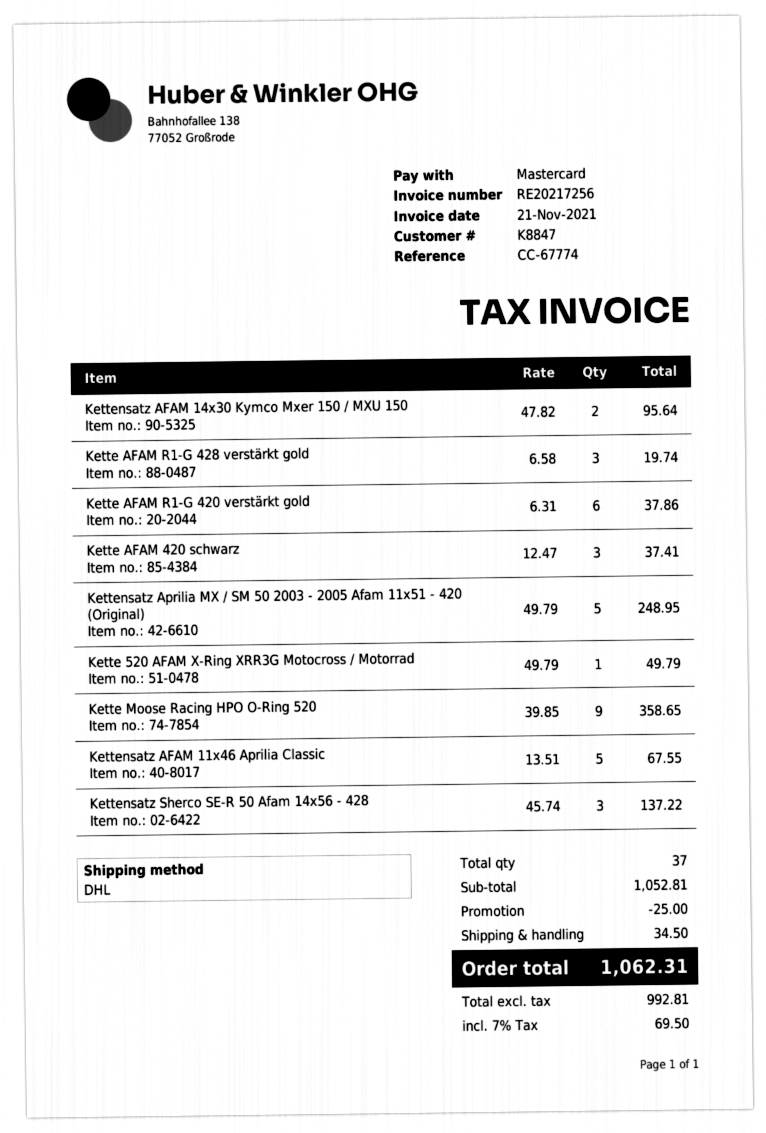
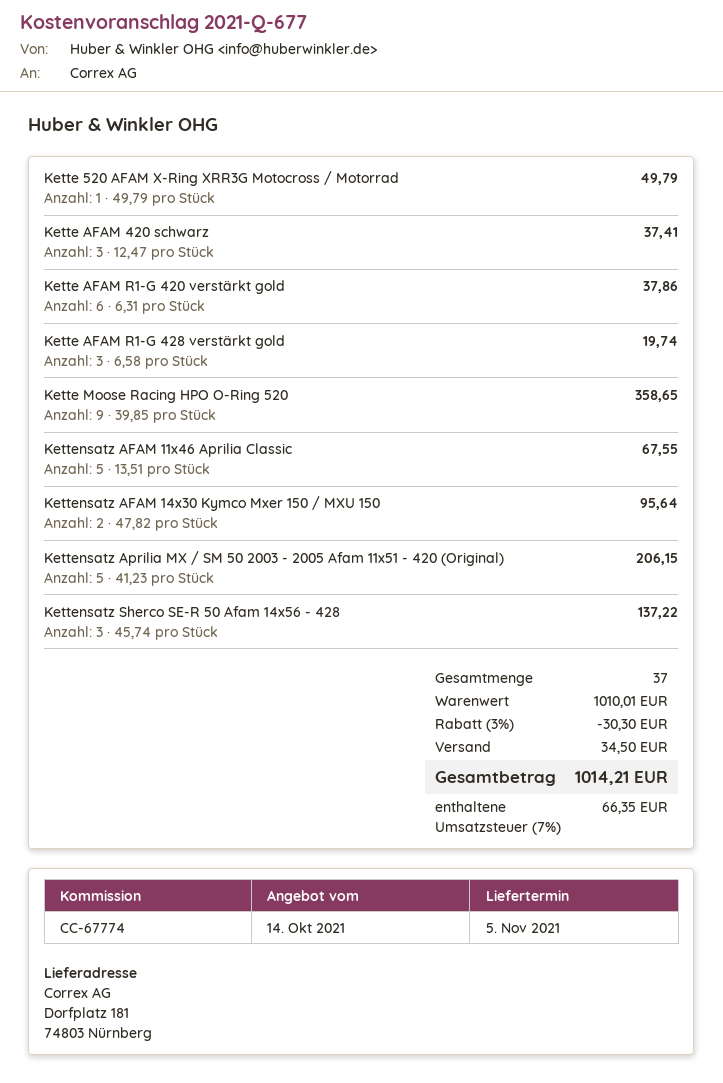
Kettensatz Aprilia MX / SM 50 2003 - 2005 Afam 11x51 - 420 (Original): 5 x 49.79 = 248.95 -> 5 x 41.23 = 206.15
subtotal: 1052.81 -> 1010.01
discount: 25.00 -> 30.30
tax: 7% = 69.50 -> 7% = 66.35
total: 1062.31 -> 1014.21

